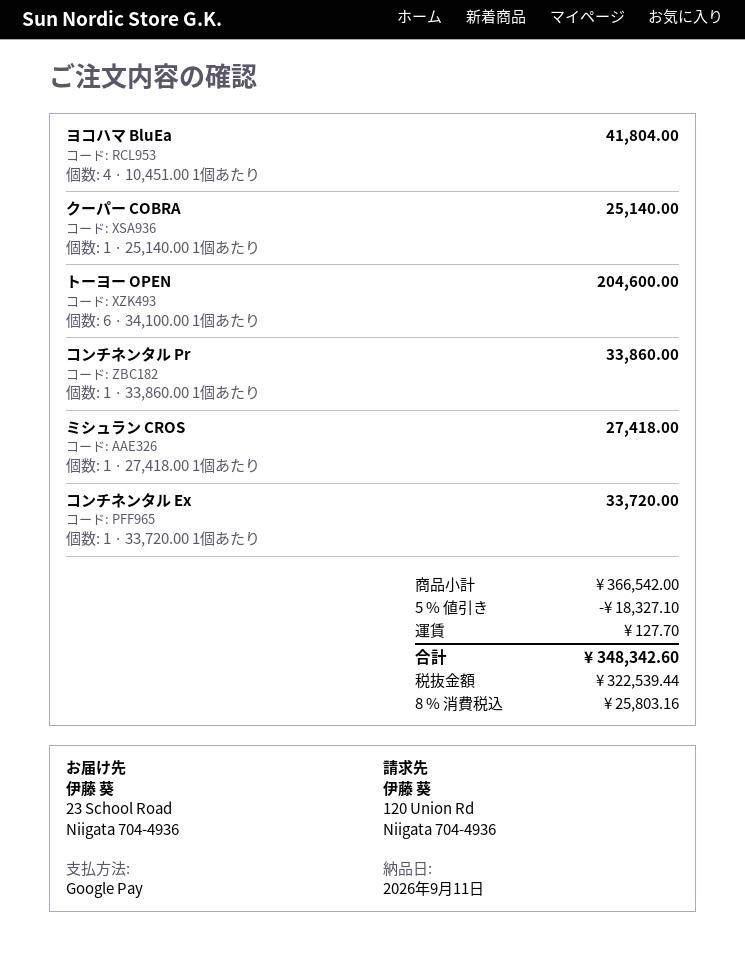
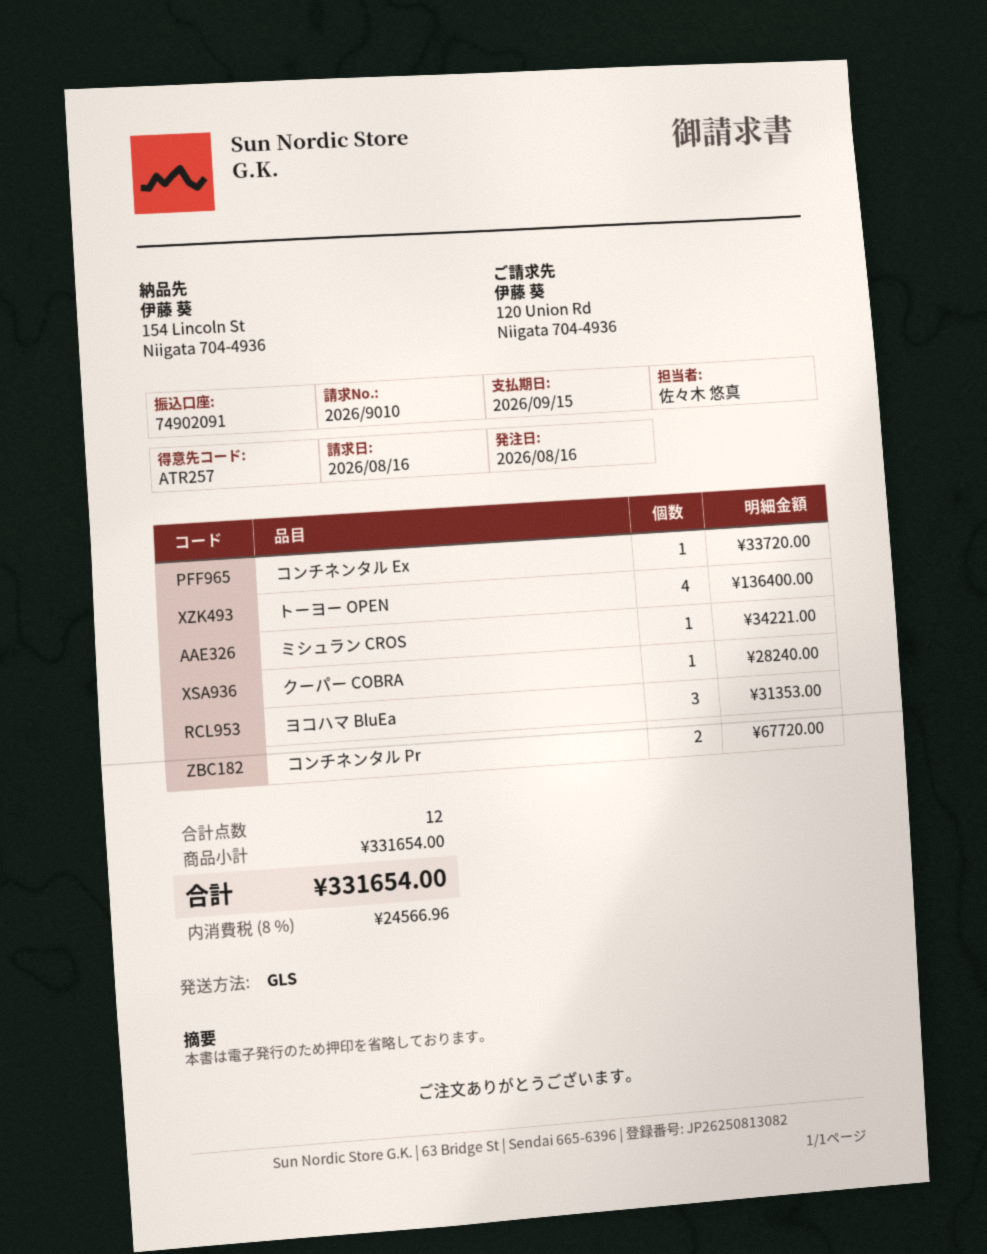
ship to: 23 School Road, Niigata 704-4936 -> 154 Lincoln St, Niigata 704-4936
ヨコハマ BluEa: 4 for 41804.00 -> 3 for 31353.00
クーパー COBRA: 1 for 25140.00 -> 1 for 28240.00
トーヨー OPEN: 6 for 204600.00 -> 4 for 136400.00
コンチネンタル Pr: 1 for 33860.00 -> 2 for 67720.00
ミシュラン CROS: 1 for 27418.00 -> 1 for 34221.00
subtotal: 366542.00 -> 331654.00
discount: 5% = 18327.10 -> none
shipping: 127.70 -> none
tax: 8% = 25803.16 -> 8% = 24566.96
total: 348342.60 -> 331654.00

